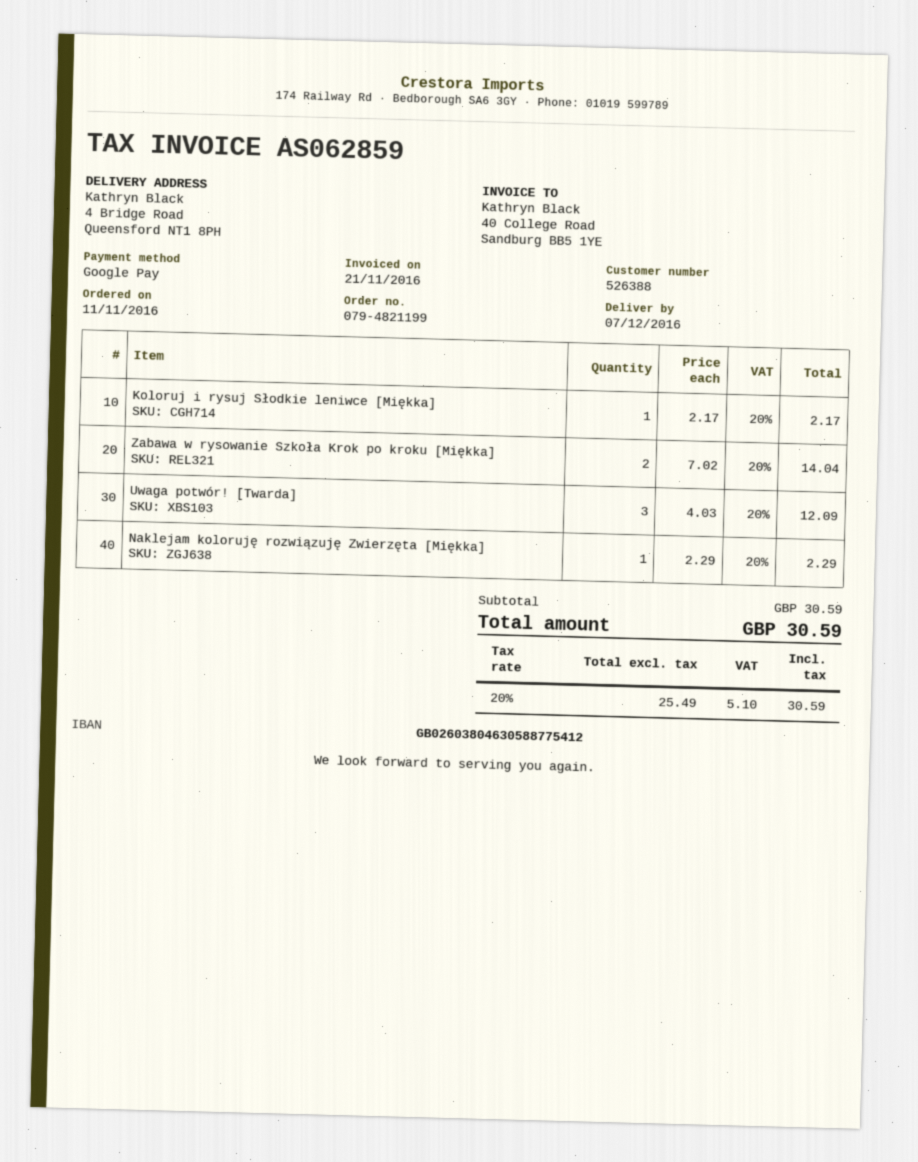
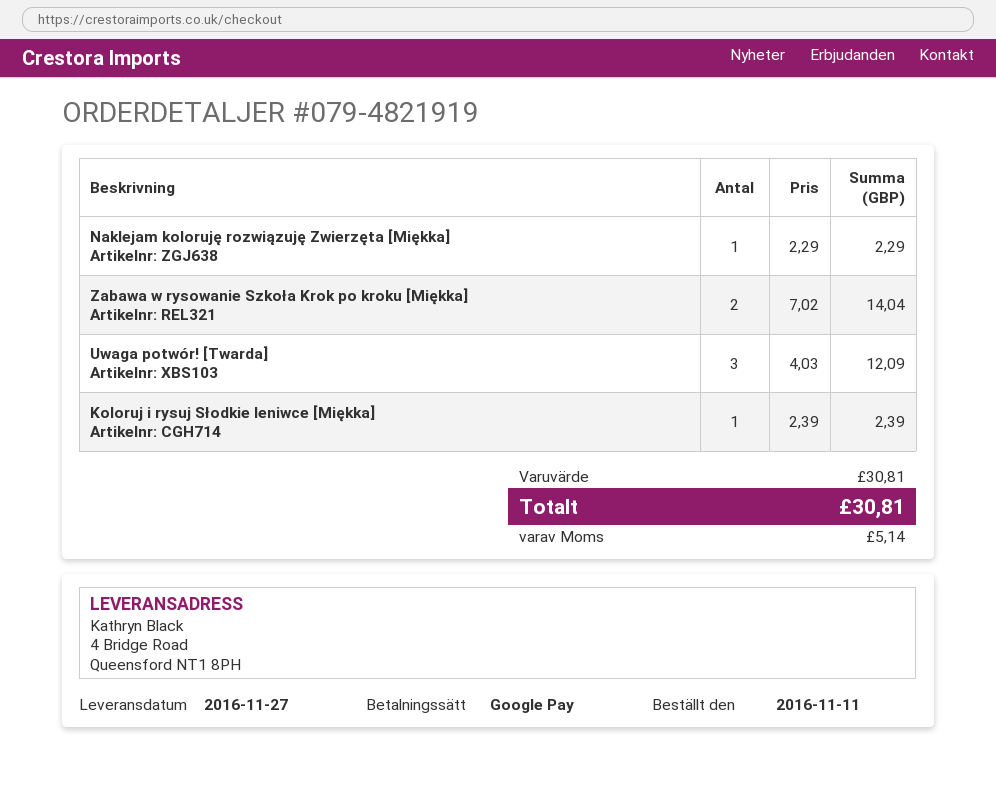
order number: 079-4821199 -> 079-4821919
delivery date: 2016-12-07 -> 2016-11-27
Koloruj i rysuj Słodkie leniwce [Miękka]: 1 x 2.17 = 2.17 -> 1 x 2.39 = 2.39
subtotal: 30.59 -> 30.81
tax: 5.10 -> 5.14
total: 30.59 -> 30.81

